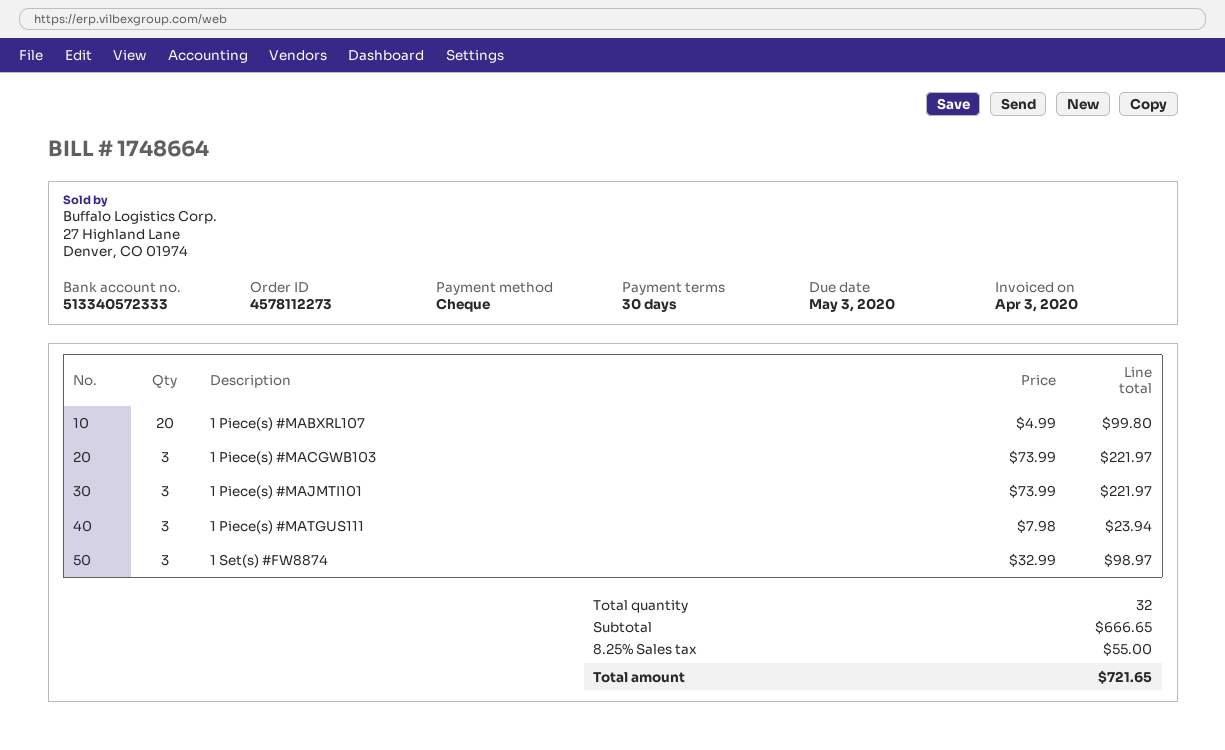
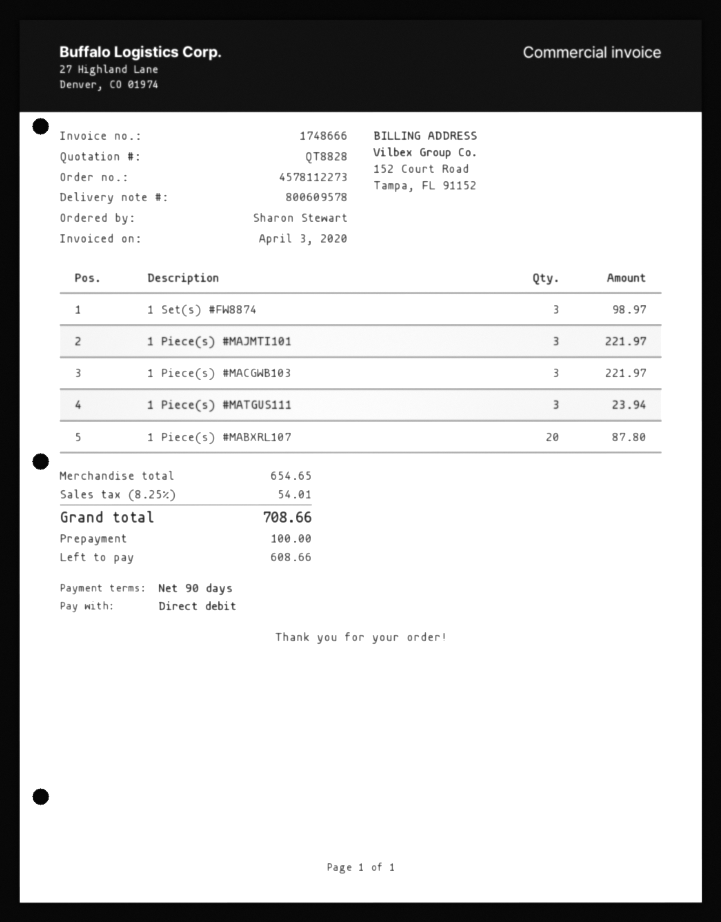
invoice number: 1748664 -> 1748666
payment terms: 30 days -> 90 days
payment method: cheque -> direct debit
1 Piece(s) #MABXRL107: 20 for 99.80 -> 20 for 87.80
subtotal: 666.65 -> 654.65
tax: 8.25% = 55.00 -> 8.25% = 54.01
total: 721.65 -> 708.66

